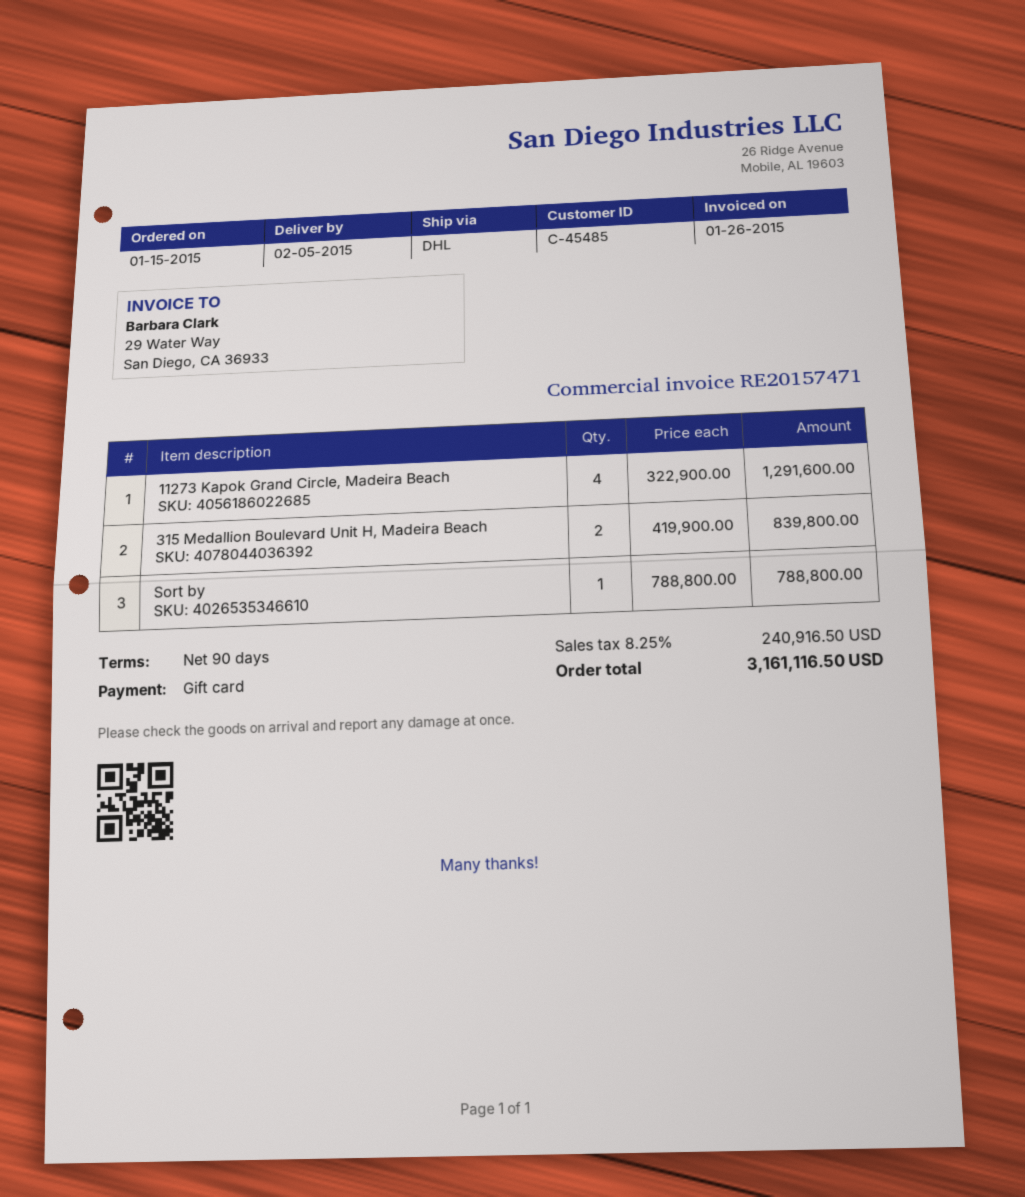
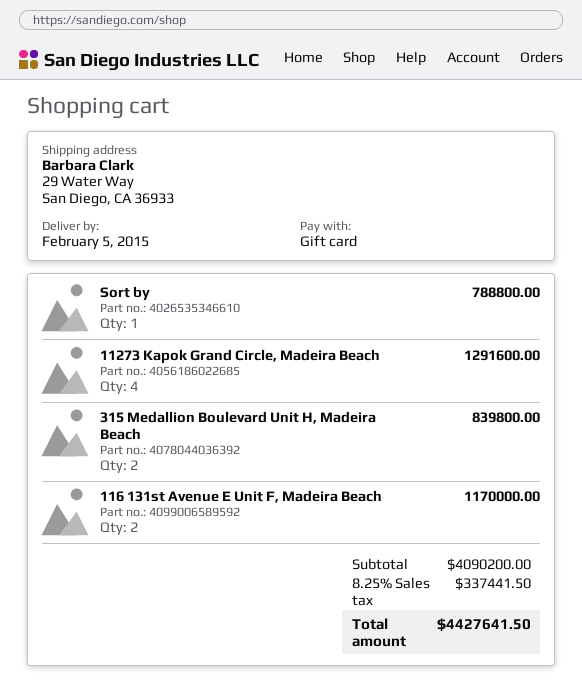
116 131st Avenue E Unit F, Madeira Beach: none -> 2 for 1170000.00
tax: 8.25% = 240916.50 -> 8.25% = 337441.50
total: 3161116.50 -> 4427641.50

